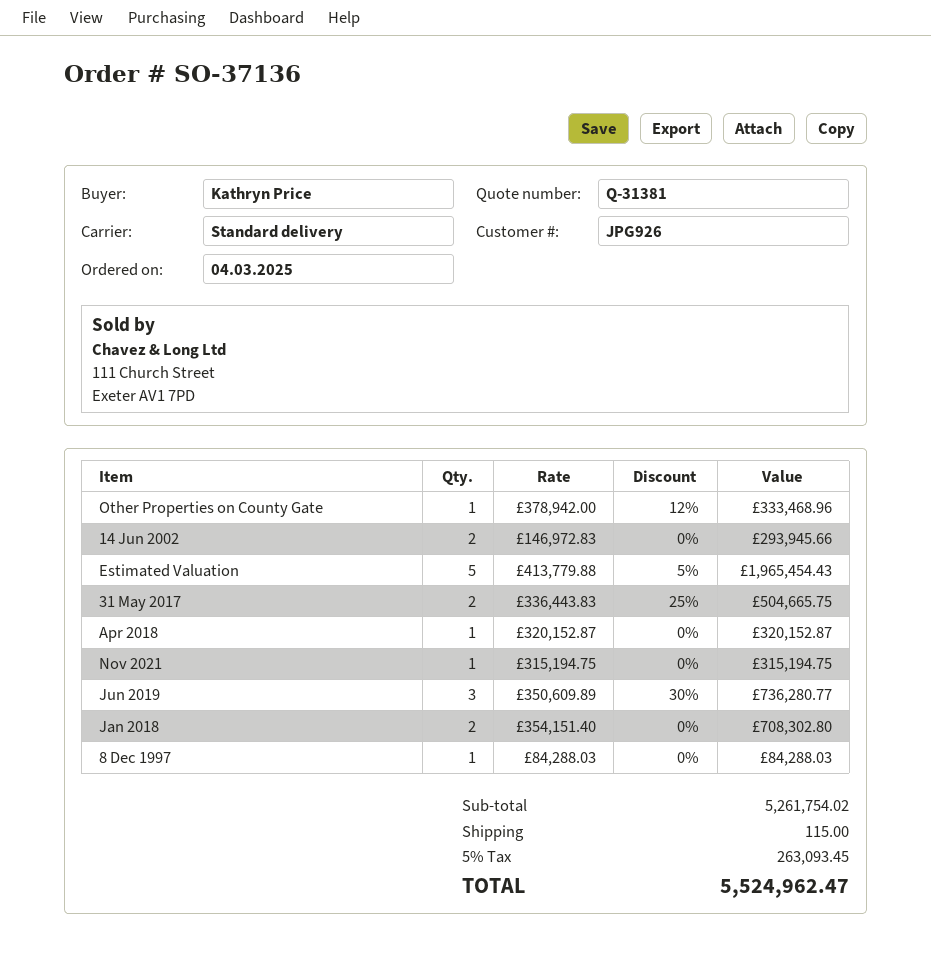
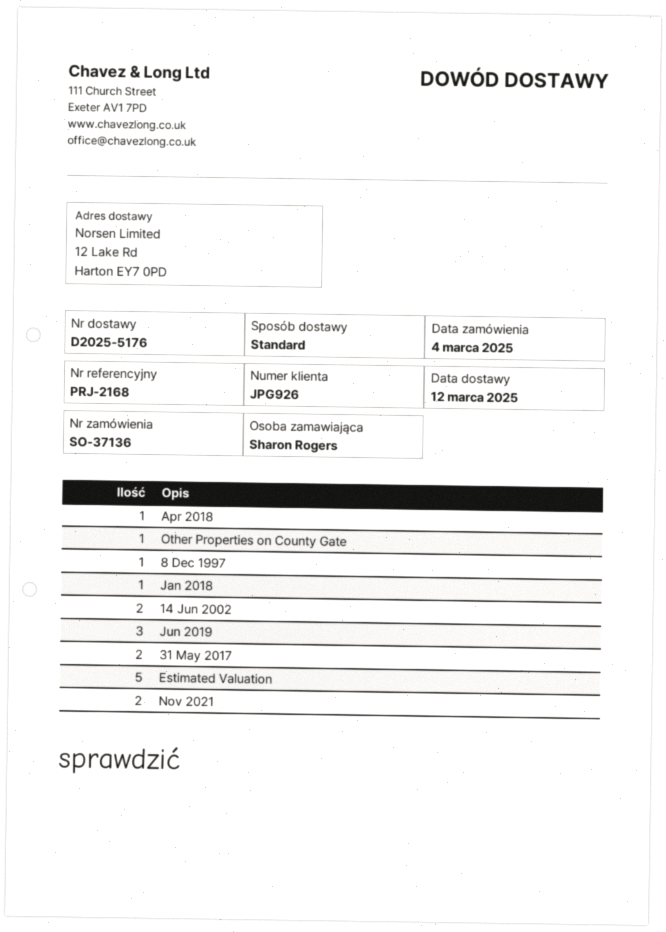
ordered by: Kathryn Price -> Sharon Rogers
Nov 2021: 1 -> 2
Jan 2018: 2 -> 1

